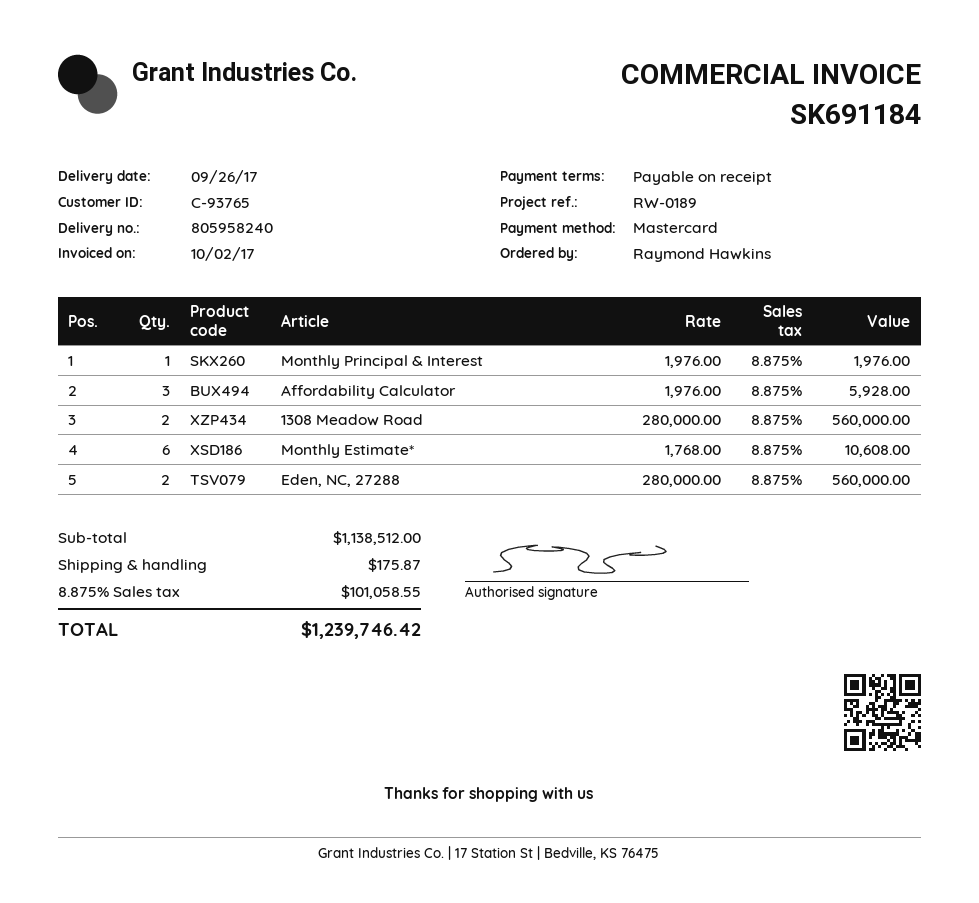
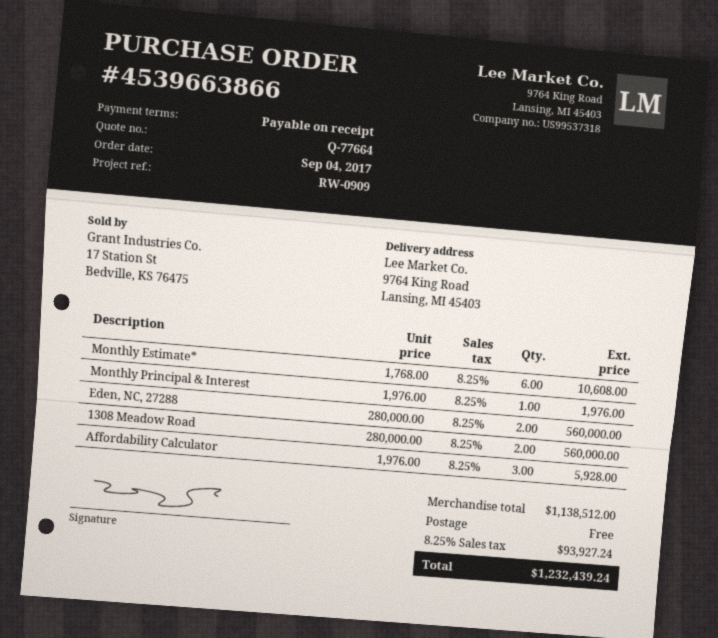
reference: RW-0189 -> RW-0909
shipping: 175.87 -> 0.00
tax: 8.875% = 101058.55 -> 8.25% = 93927.24
total: 1239746.42 -> 1232439.24

